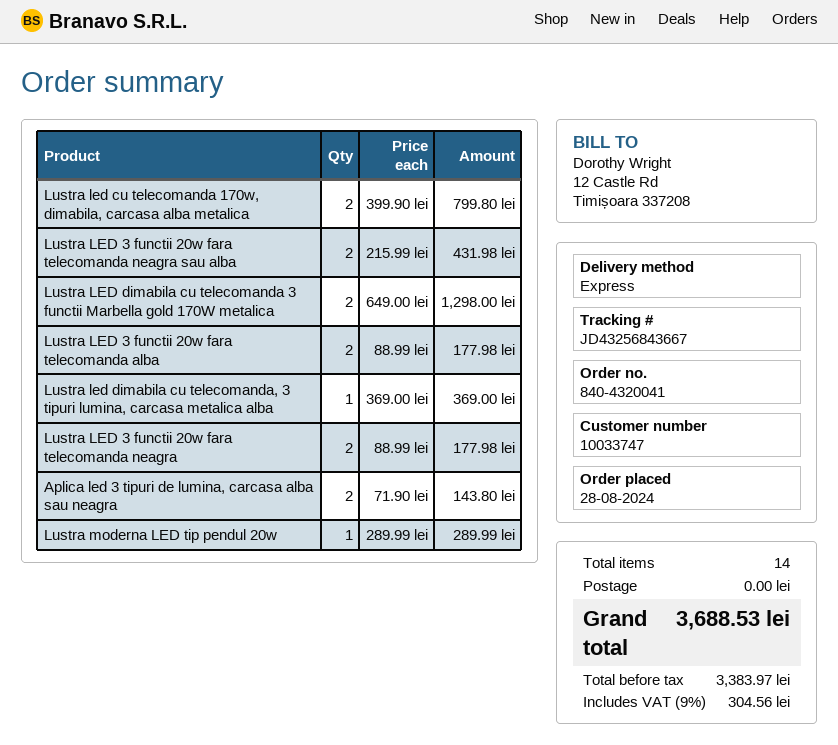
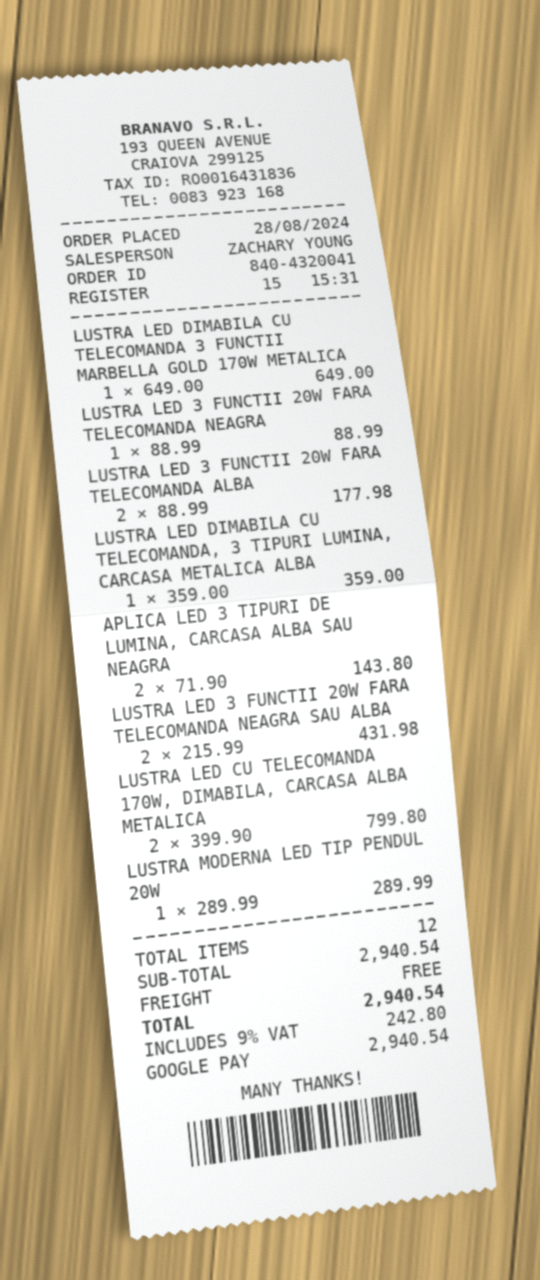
Lustra LED dimabila cu telecomanda 3 functii Marbella gold 170W metalica: 2 x 649.00 = 1298.00 -> 1 x 649.00 = 649.00
Lustra led dimabila cu telecomanda, 3 tipuri lumina, carcasa metalica alba: 1 x 369.00 = 369.00 -> 1 x 359.00 = 359.00
Lustra LED 3 functii 20w fara telecomanda neagra: 2 x 88.99 = 177.98 -> 1 x 88.99 = 88.99
total quantity: 14 -> 12
tax: 9% = 304.56 -> 9% = 242.80
total: 3688.53 -> 2940.54

